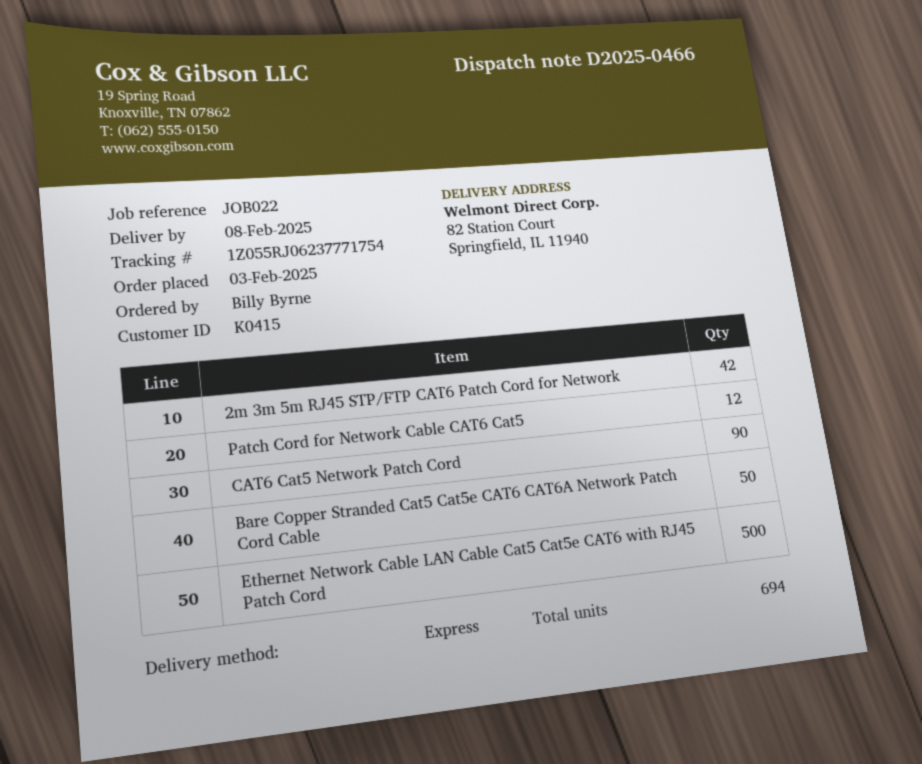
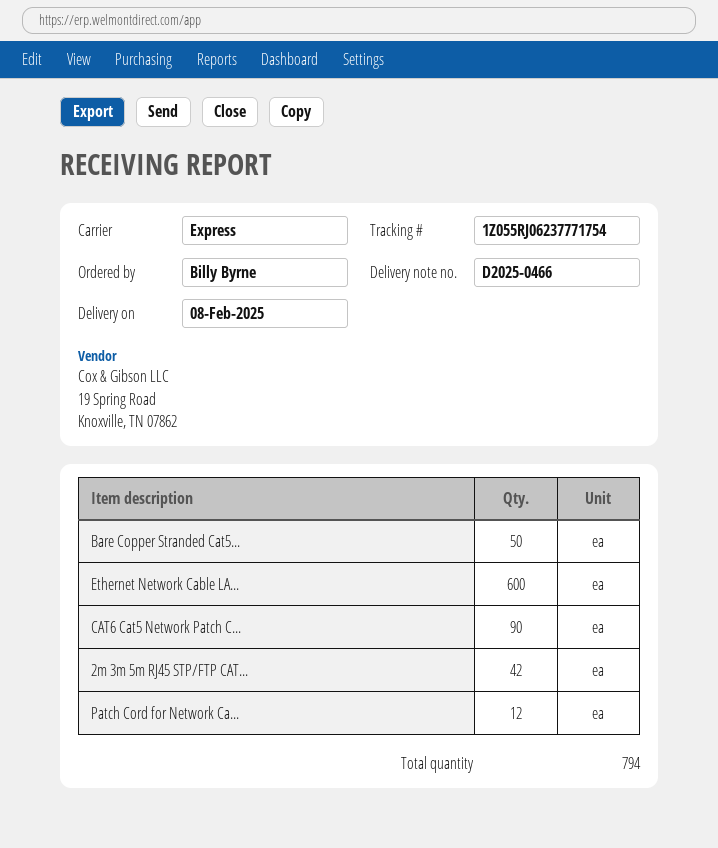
Ethernet Network Cable LAN Cable Cat5 Cat5e CAT6 with RJ45 Patch Cord: 500 -> 600
total quantity: 694 -> 794

